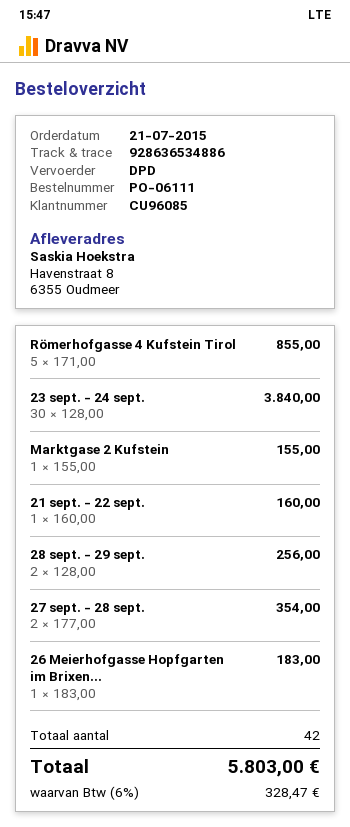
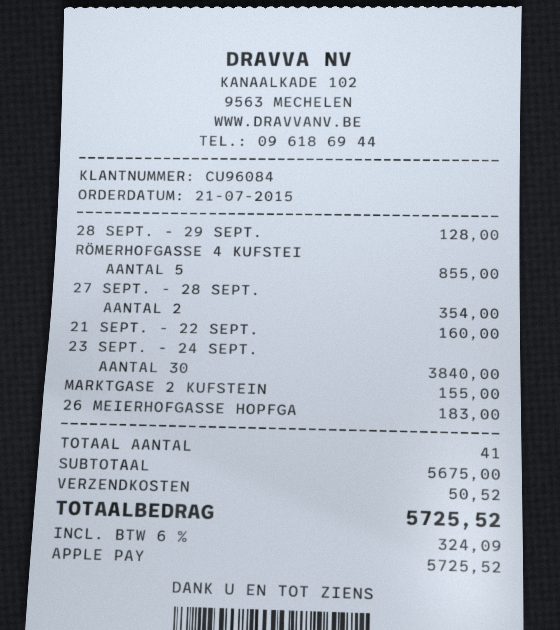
customer number: CU96085 -> CU96084
28 sept. - 29 sept.: 2 for 256.00 -> 1 for 128.00
total quantity: 42 -> 41
shipping: none -> 50.52
tax: 6% = 328.47 -> 6% = 324.09
total: 5803.00 -> 5725.52

